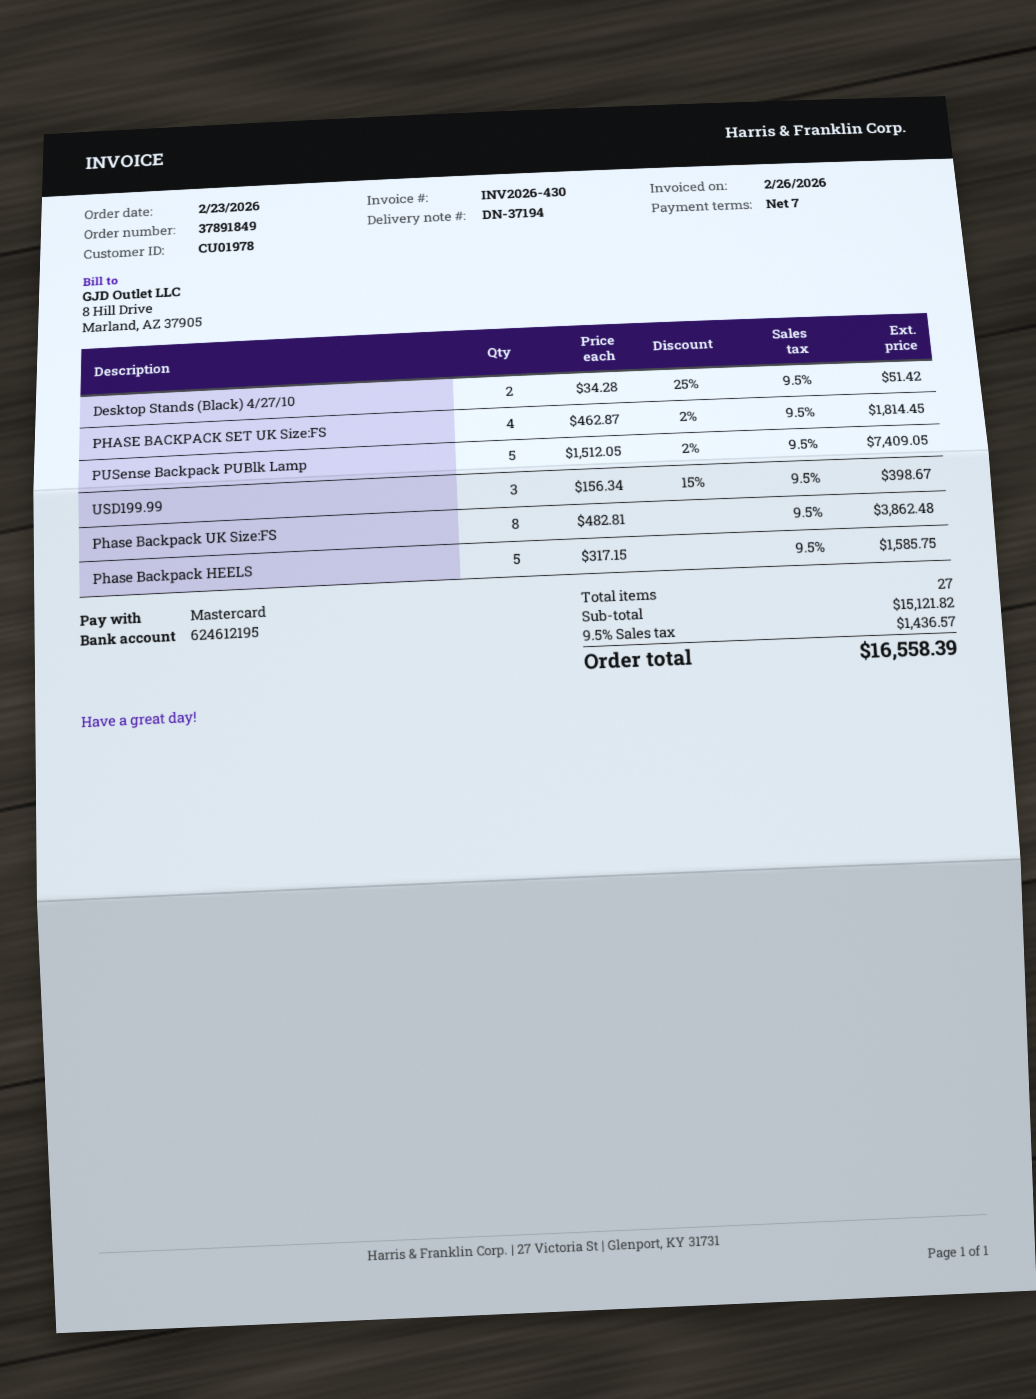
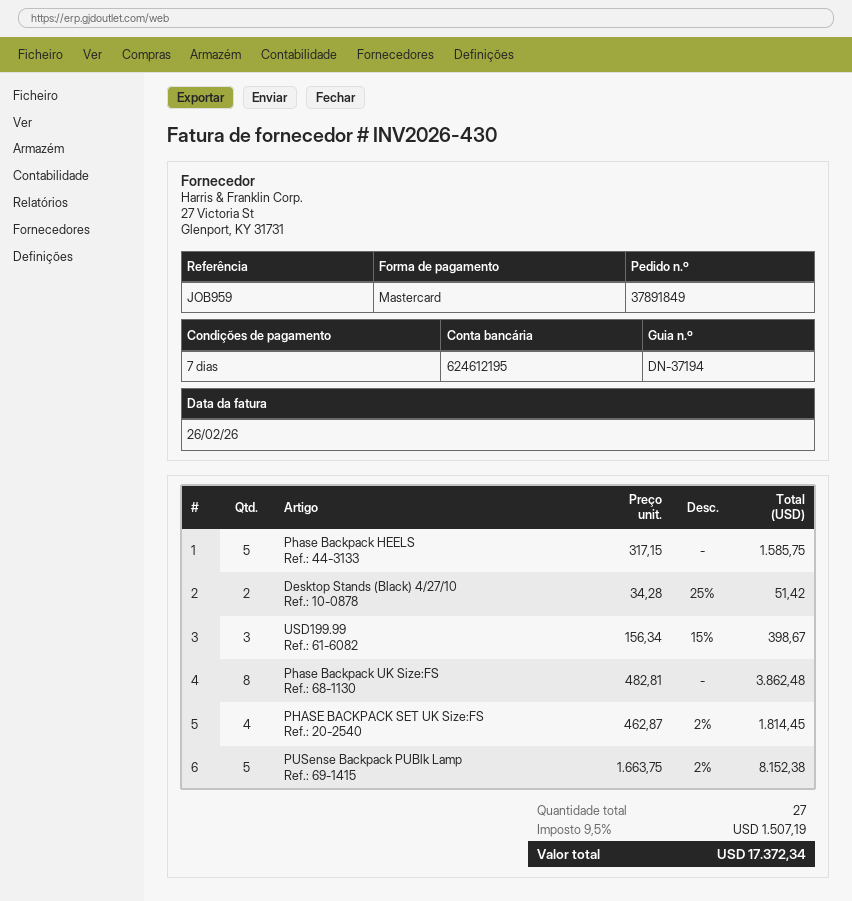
PUSense Backpack PUBlk Lamp: 5 x 1512.05 - 2% = 7409.05 -> 5 x 1663.75 - 2% = 8152.38
tax: 9.5% = 1436.57 -> 9.5% = 1507.19
total: 16558.39 -> 17372.34

